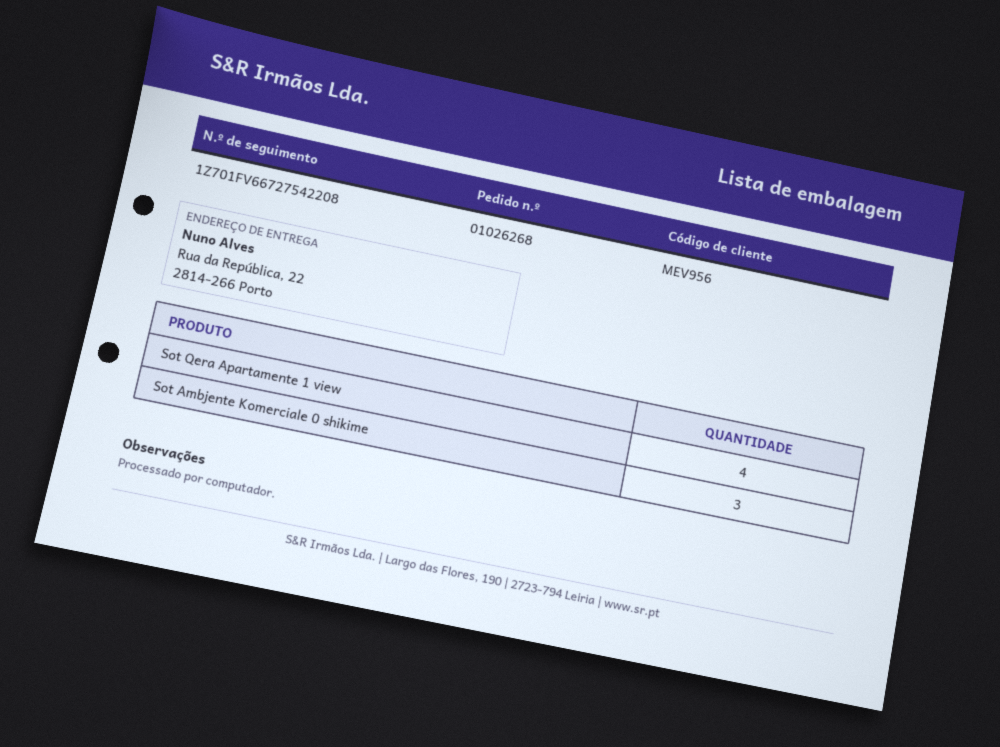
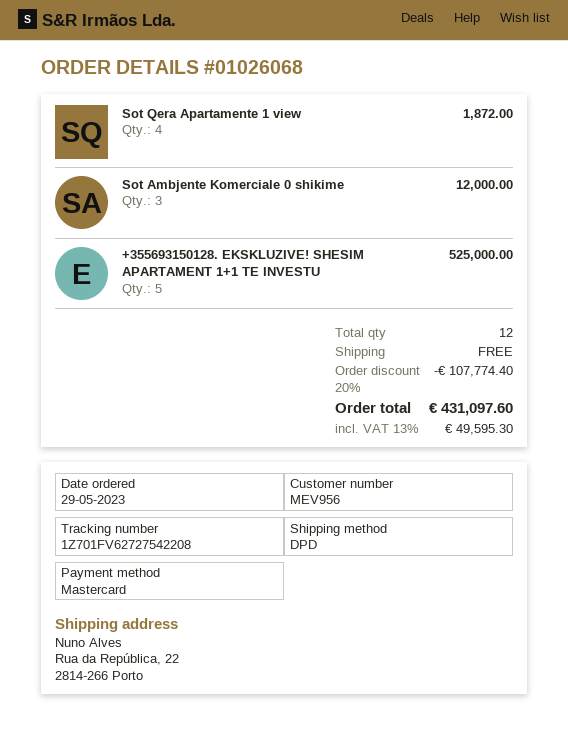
order number: 01026268 -> 01026068
tracking number: 1Z701FV66727542208 -> 1Z701FV62727542208
+355693150128. EKSKLUZIVE! SHESIM APARTAMENT 1+1 TE INVESTU: none -> 5

